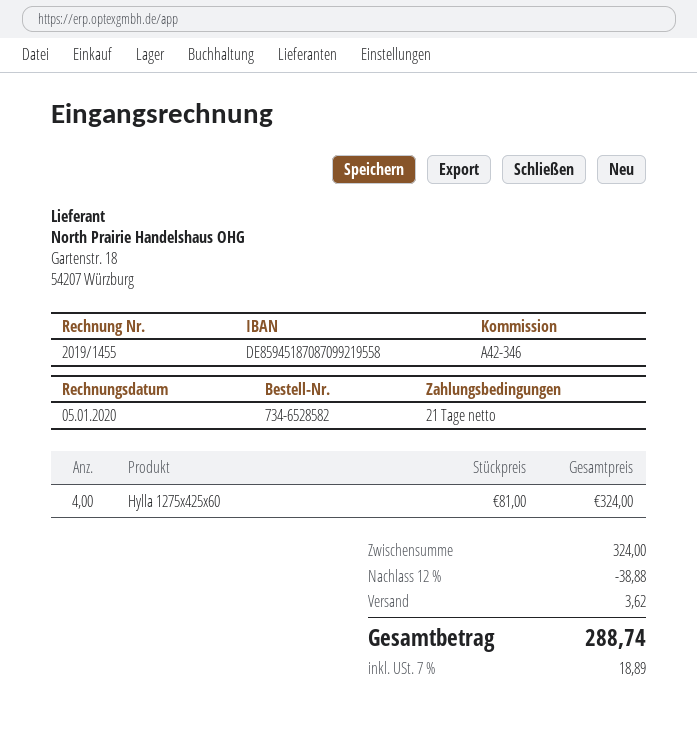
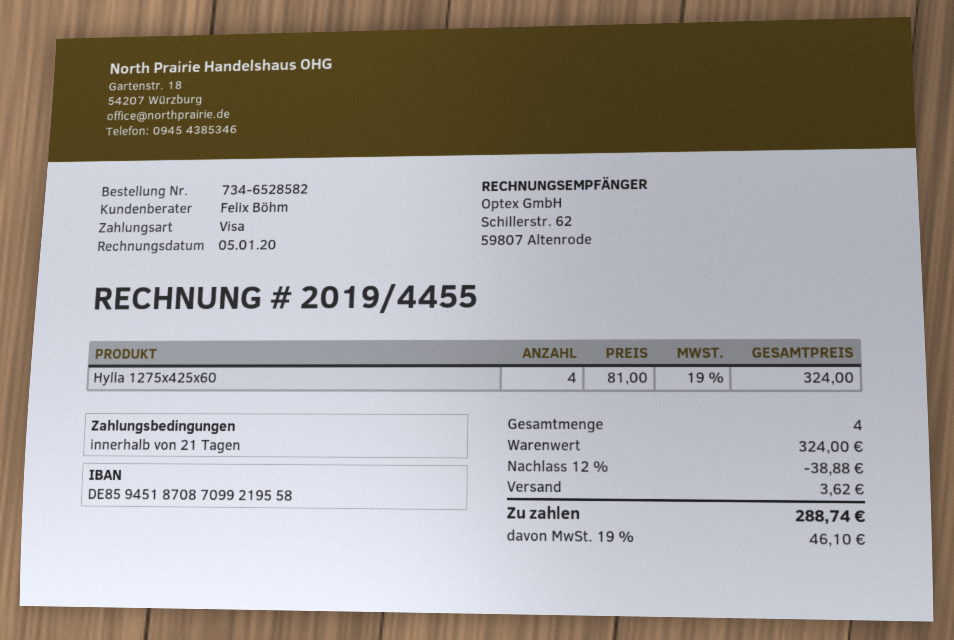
invoice number: 2019/1455 -> 2019/4455
tax: 7% = 18.89 -> 19% = 46.10

